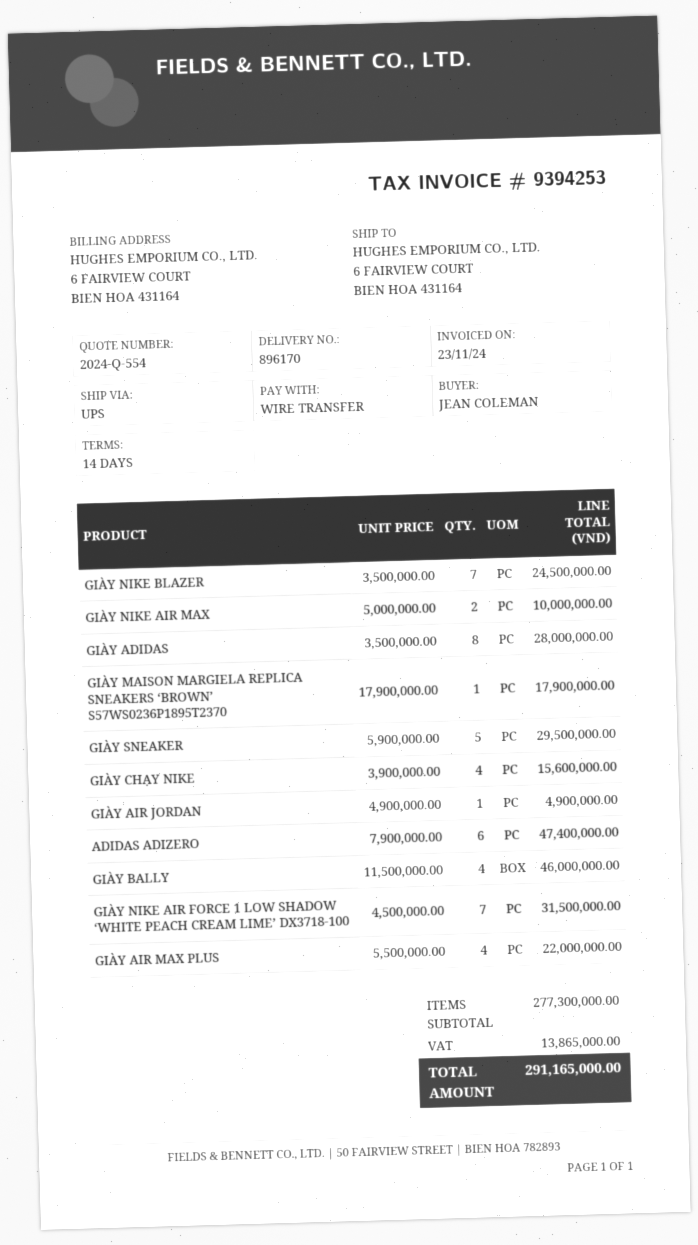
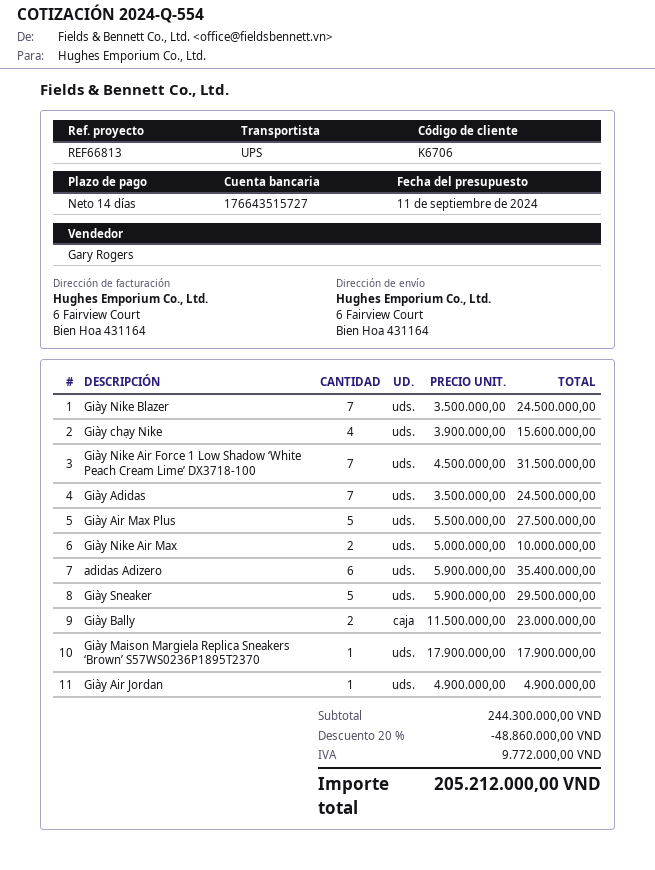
GIÀY ADIDAS: 8 x 3500000.00 = 28000000.00 -> 7 x 3500000.00 = 24500000.00
ADIDAS ADIZERO: 6 x 7900000.00 = 47400000.00 -> 6 x 5900000.00 = 35400000.00
GIÀY BALLY: 4 x 11500000.00 = 46000000.00 -> 2 x 11500000.00 = 23000000.00
GIÀY AIR MAX PLUS: 4 x 5500000.00 = 22000000.00 -> 5 x 5500000.00 = 27500000.00
subtotal: 277300000.00 -> 244300000.00
discount: none -> 20% = 48860000.00
tax: 13865000.00 -> 9772000.00
total: 291165000.00 -> 205212000.00

